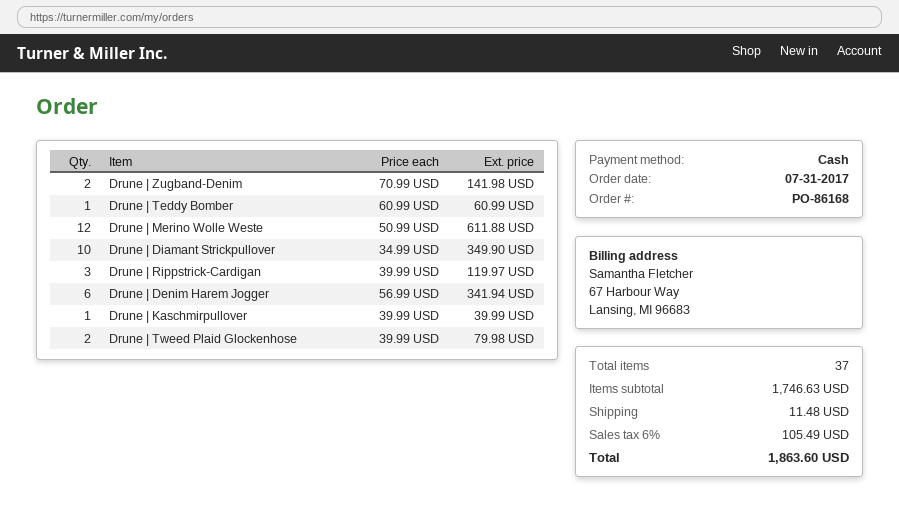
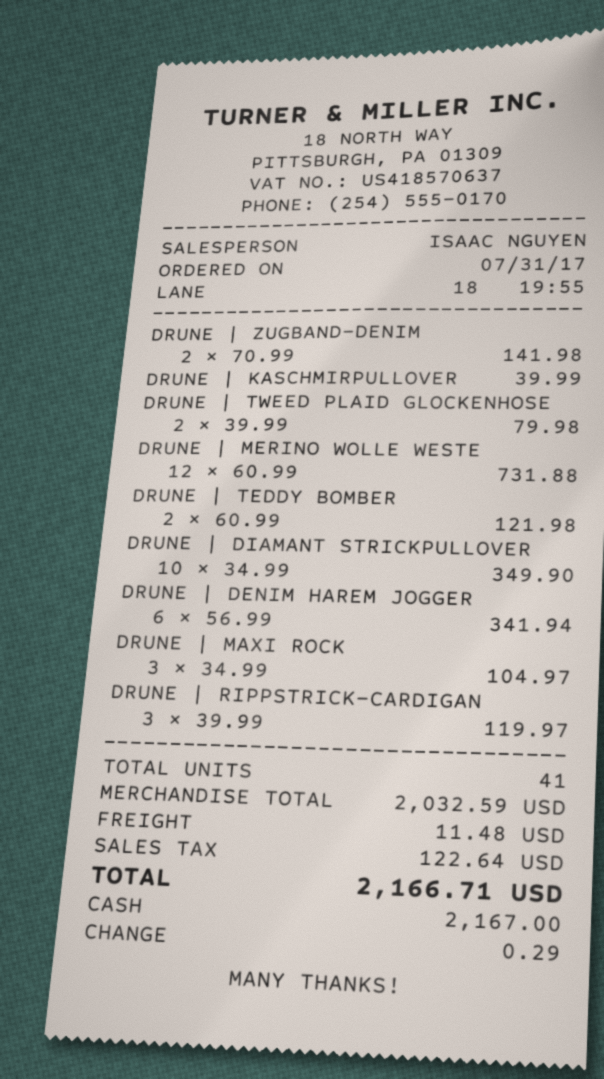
Drune | Teddy Bomber: 1 x 60.99 = 60.99 -> 2 x 60.99 = 121.98
Drune | Merino Wolle Weste: 12 x 50.99 = 611.88 -> 12 x 60.99 = 731.88
DRUNE | MAXI ROCK: none -> 3 x 34.99 = 104.97
total quantity: 37 -> 41
subtotal: 1746.63 -> 2032.59
tax: 105.49 -> 122.64
total: 1863.60 -> 2166.71

